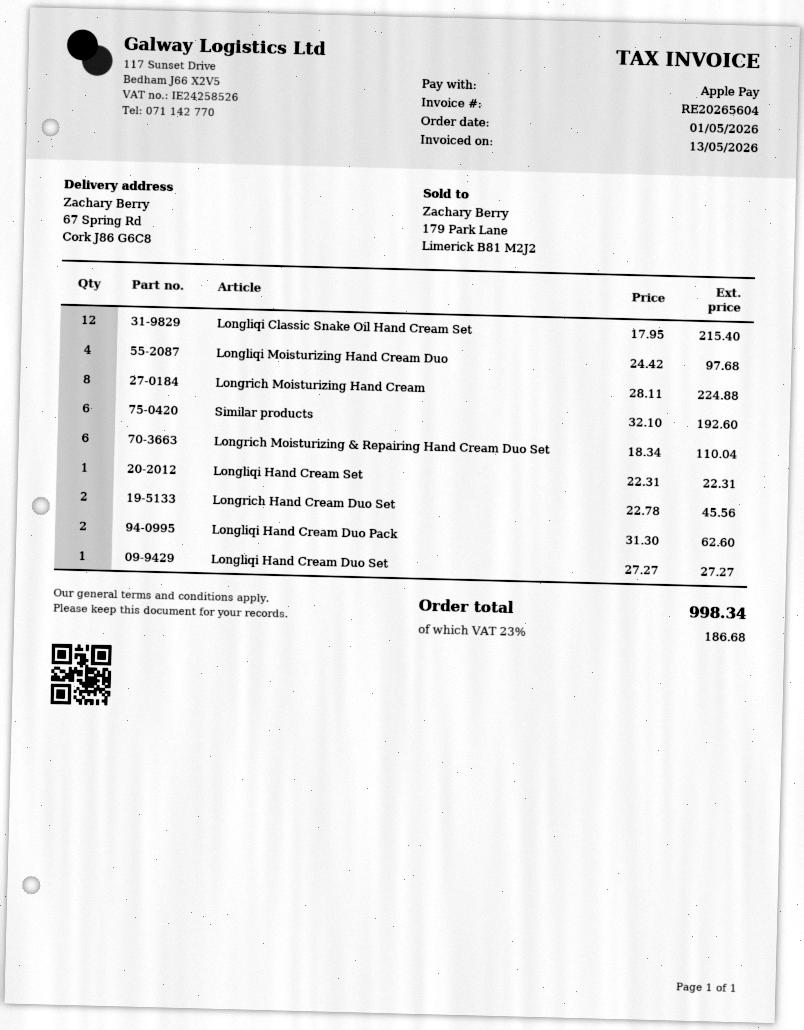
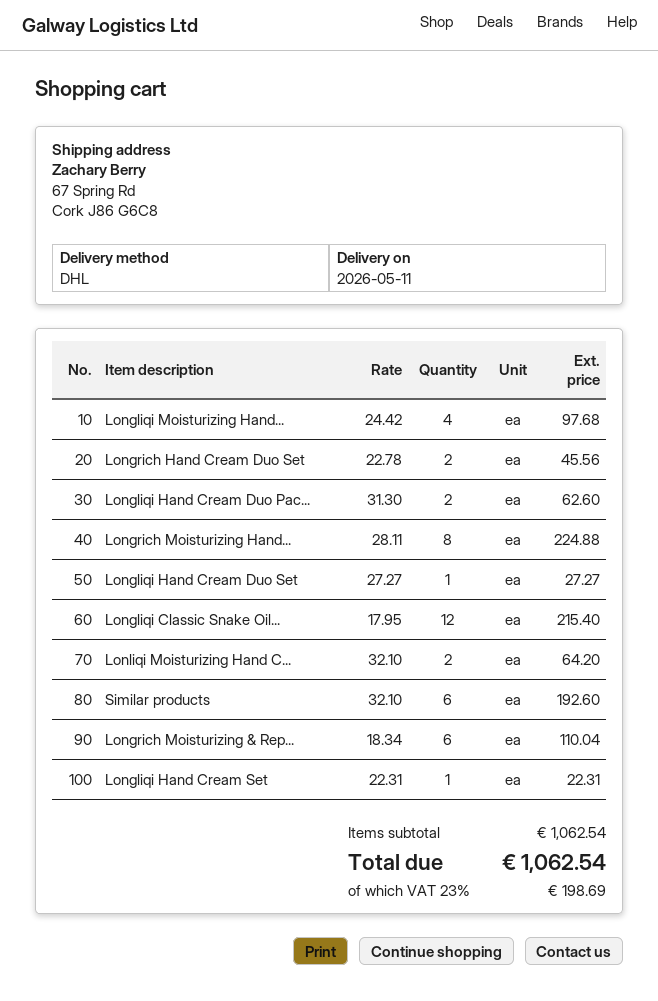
Lonliqi Moisturizing Hand C...: none -> 2 x 32.10 = 64.20
tax: 23% = 186.68 -> 23% = 198.69
total: 998.34 -> 1062.54

